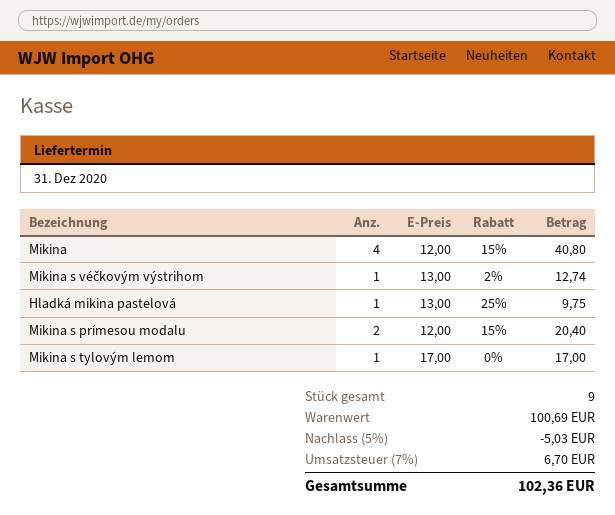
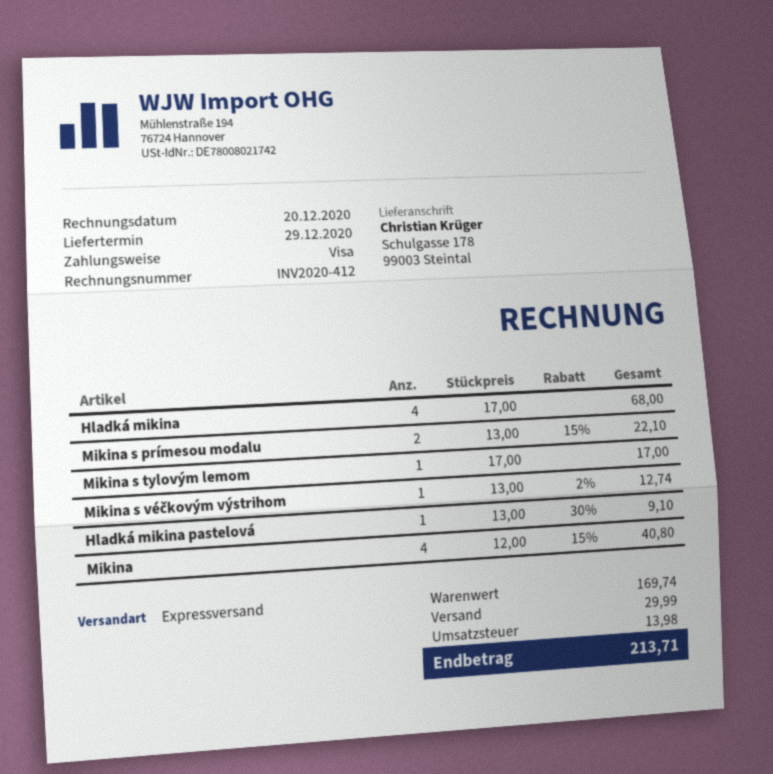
delivery date: 2020-12-31 -> 2020-12-29
Hladká mikina pastelová: 1 x 13.00 - 25% = 9.75 -> 1 x 13.00 - 30% = 9.10
Mikina s prímesou modalu: 2 x 12.00 - 15% = 20.40 -> 2 x 13.00 - 15% = 22.10
Hladká mikina: none -> 4 x 17.00 = 68.00
subtotal: 100.69 -> 169.74
discount: 5% = 5.03 -> none
shipping: none -> 29.99
tax: 6.70 -> 13.98
total: 102.36 -> 213.71

